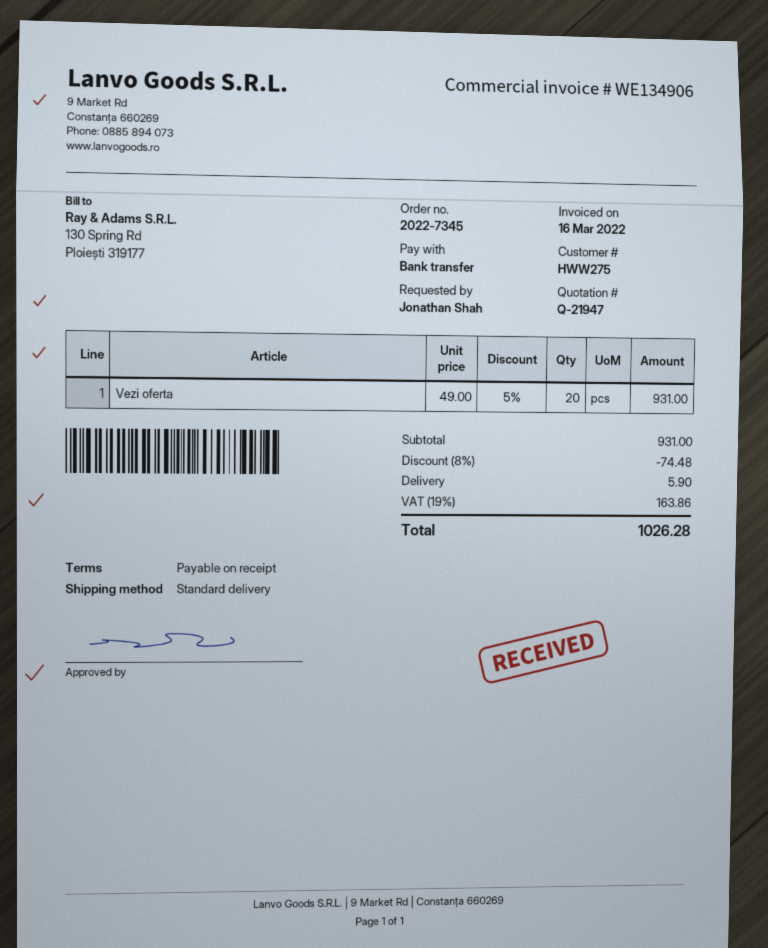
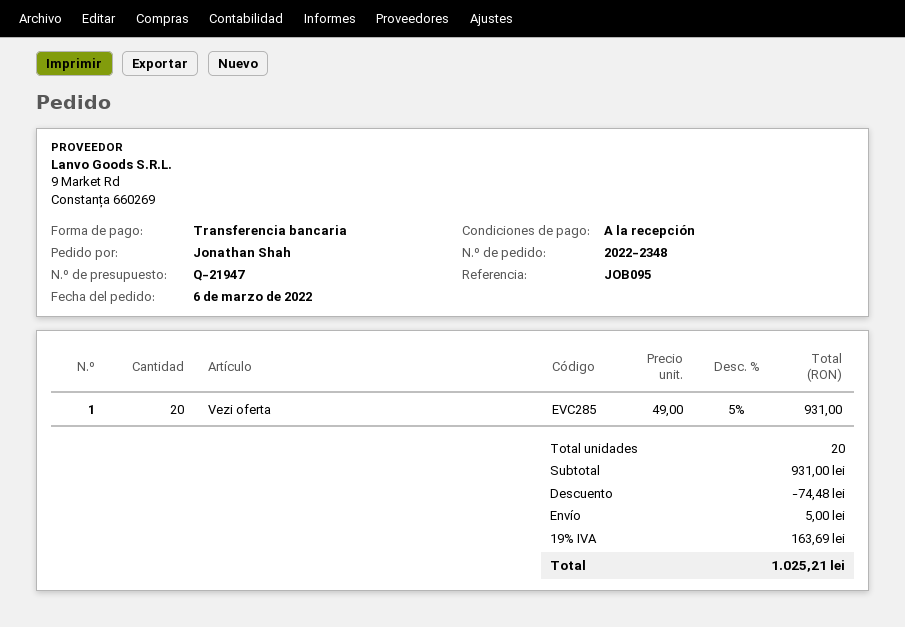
order number: 2022-7345 -> 2022-2348
shipping: 5.90 -> 5.00
tax: 19% = 163.86 -> 19% = 163.69
total: 1026.28 -> 1025.21

